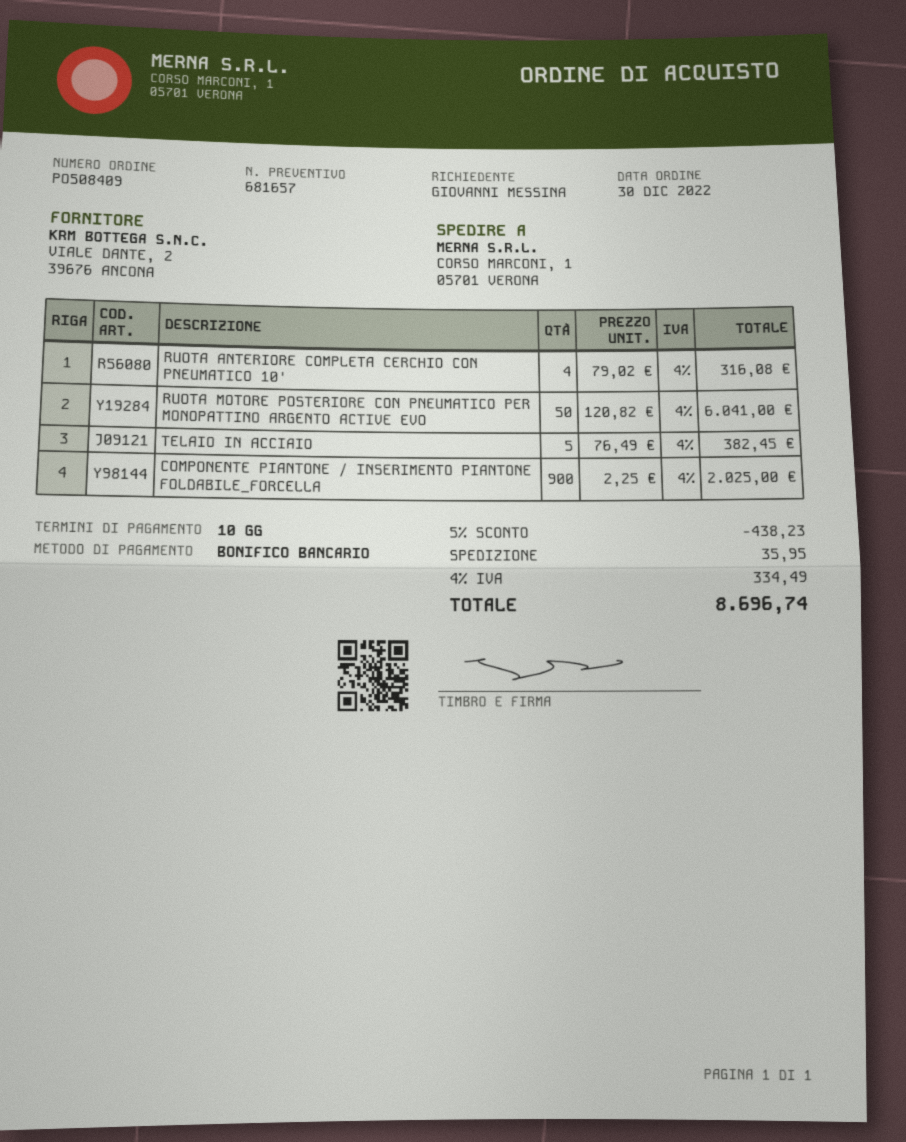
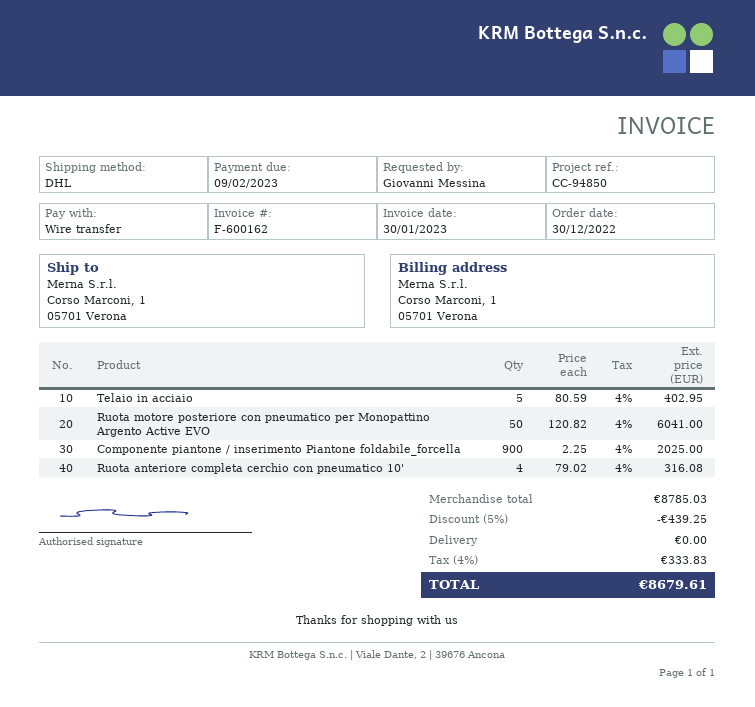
TELAIO IN ACCIAIO: 5 x 76.49 = 382.45 -> 5 x 80.59 = 402.95
discount: 5% = 438.23 -> 5% = 439.25
shipping: 35.95 -> 0.00
tax: 4% = 334.49 -> 4% = 333.83
total: 8696.74 -> 8679.61

